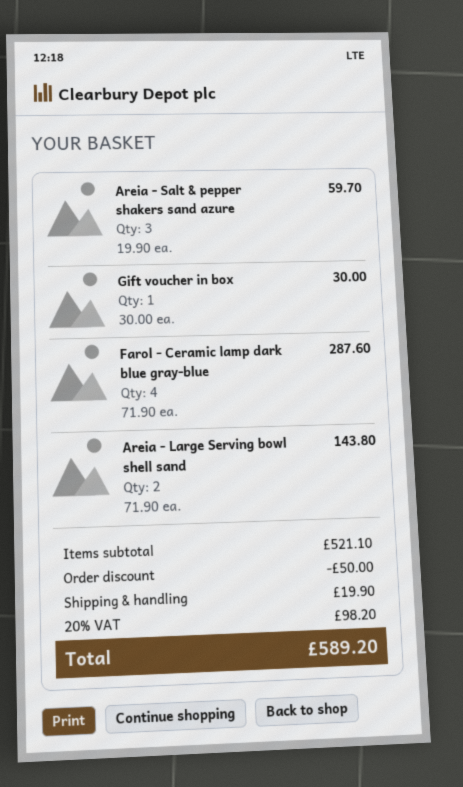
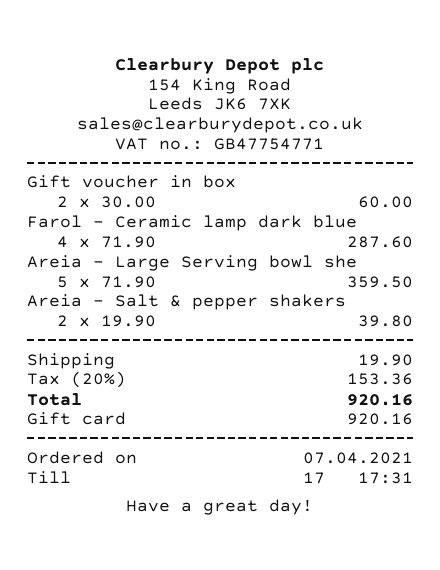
Areia - Salt & pepper shakers sand azure: 3 x 19.90 = 59.70 -> 2 x 19.90 = 39.80
Gift voucher in box: 1 x 30.00 = 30.00 -> 2 x 30.00 = 60.00
Areia - Large Serving bowl shell sand: 2 x 71.90 = 143.80 -> 5 x 71.90 = 359.50
discount: 50.00 -> none
tax: 20% = 98.20 -> 20% = 153.36
total: 589.20 -> 920.16

